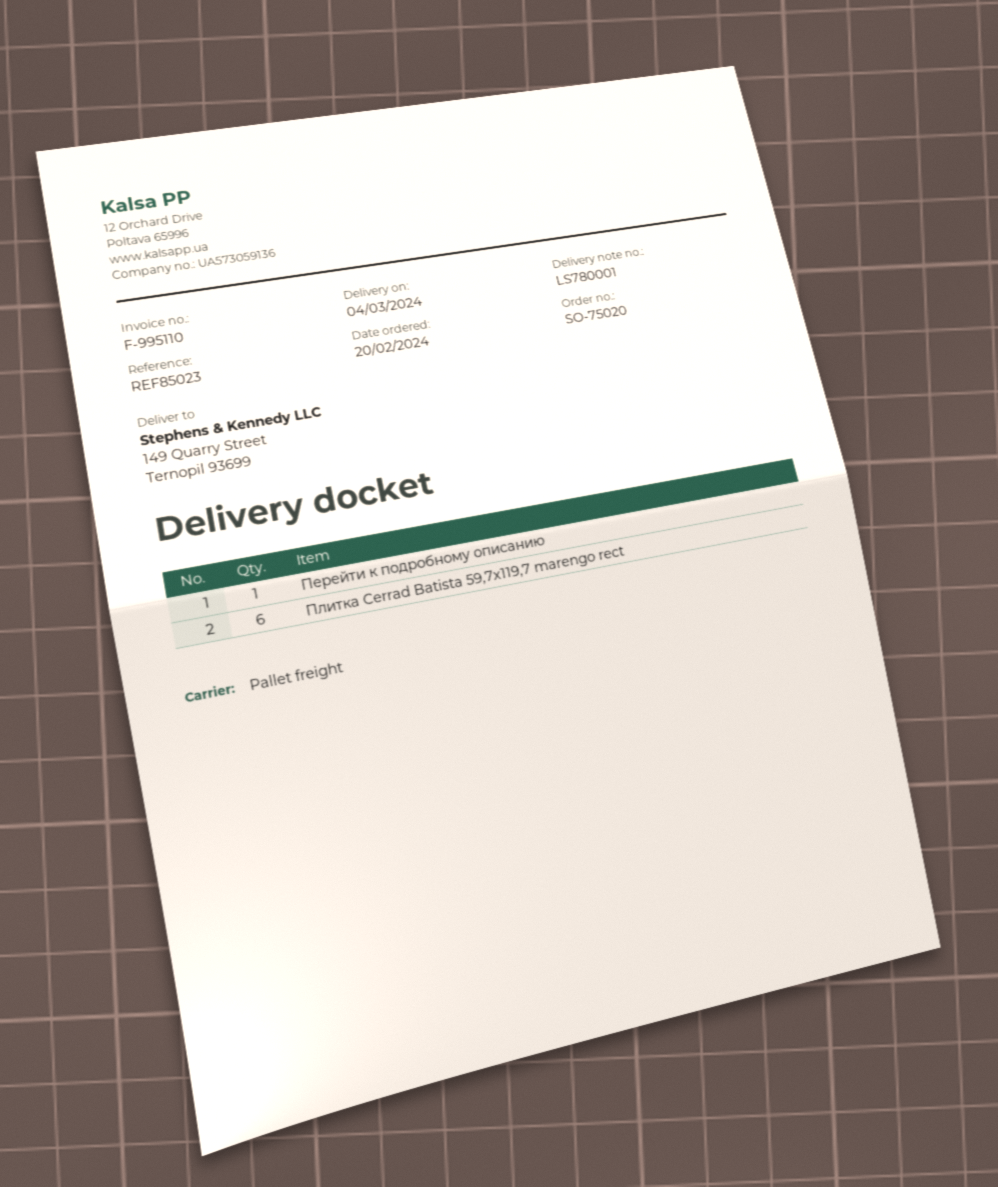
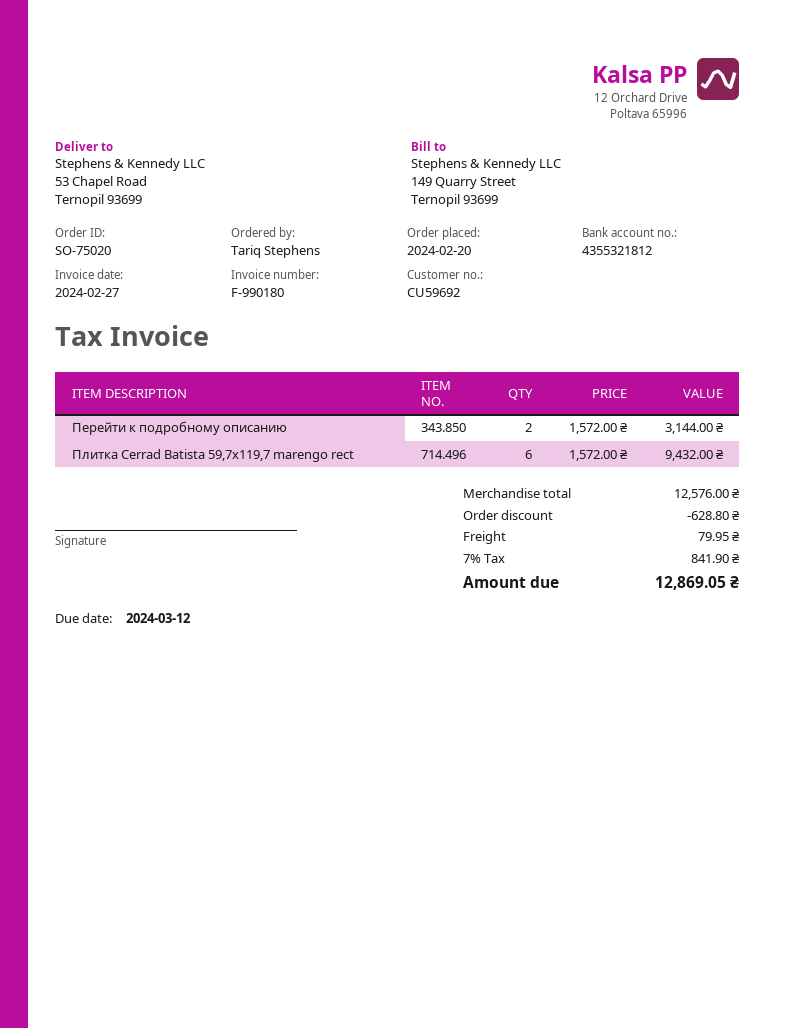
invoice number: F-995110 -> F-990180
ship to: 149 Quarry Street, Ternopil 93699 -> 53 Chapel Road, Ternopil 93699
Перейти к подробному описанию: 1 -> 2

